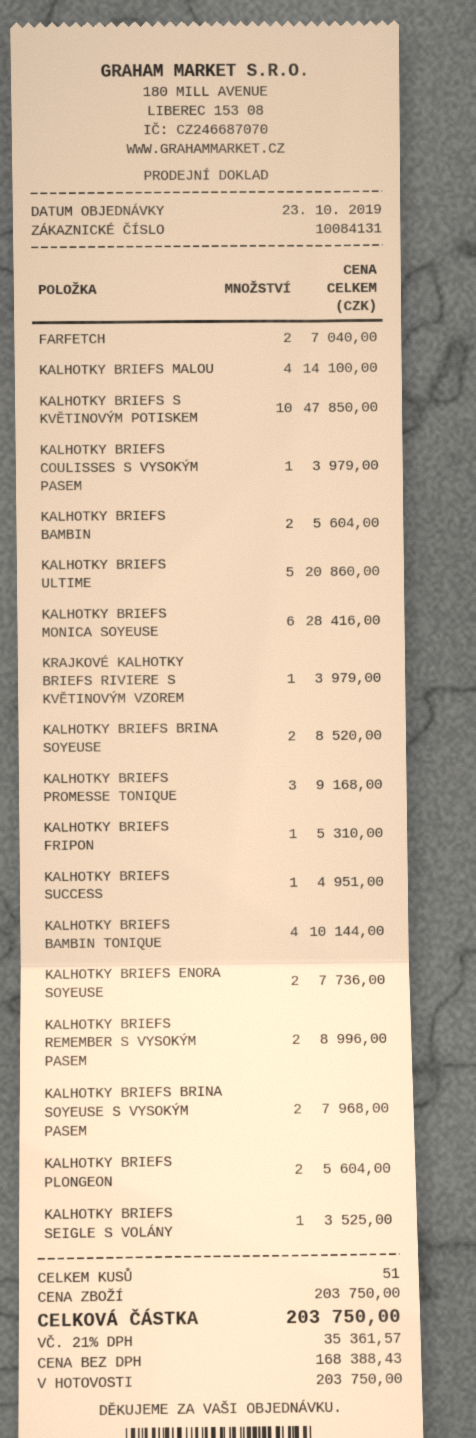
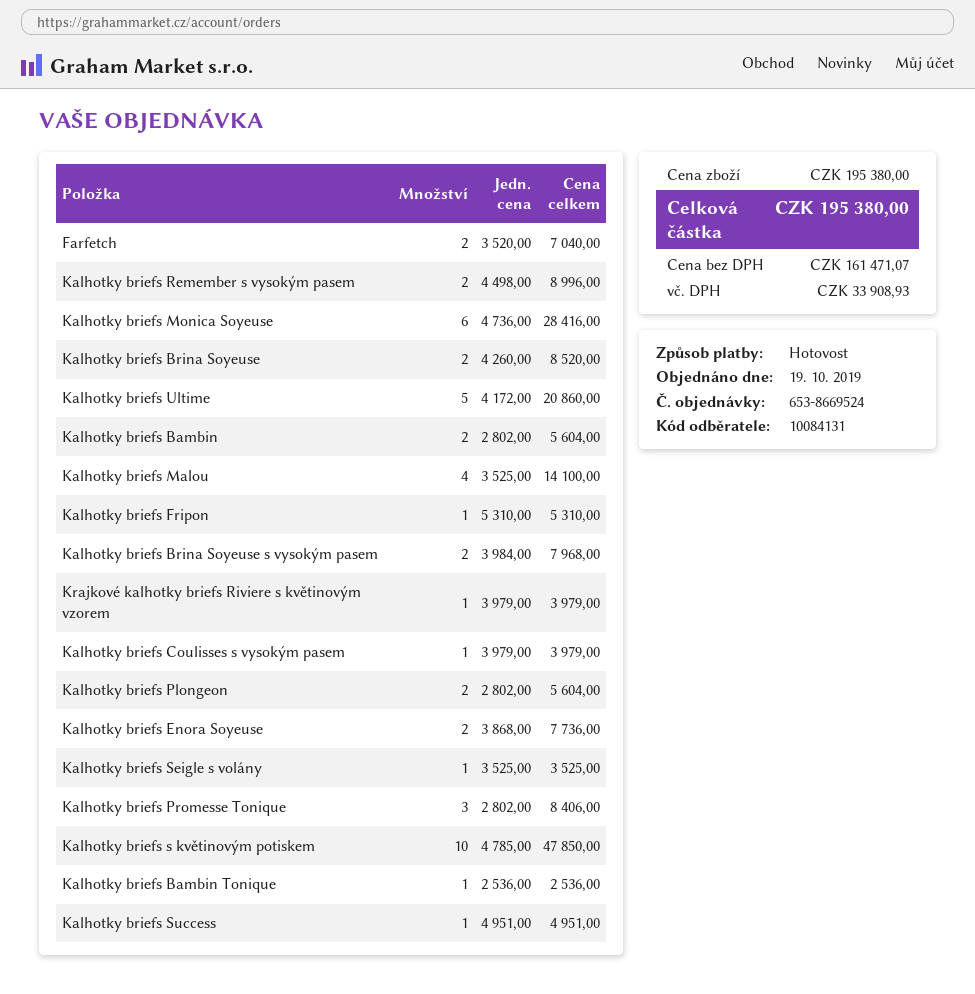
order date: 2019-10-23 -> 2019-10-19
KALHOTKY BRIEFS PROMESSE TONIQUE: 3 for 9168.00 -> 3 for 8406.00
KALHOTKY BRIEFS BAMBIN TONIQUE: 4 for 10144.00 -> 1 for 2536.00
subtotal: 203750.00 -> 195380.00
net: 168388.43 -> 161471.07
tax: 35361.57 -> 33908.93
total: 203750.00 -> 195380.00

